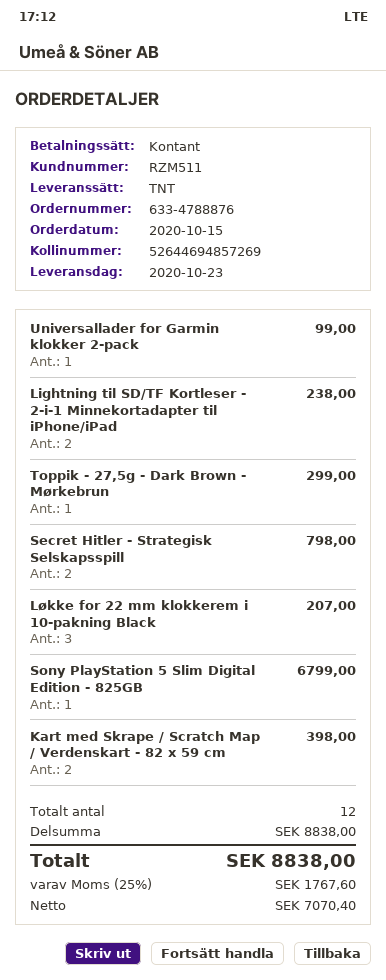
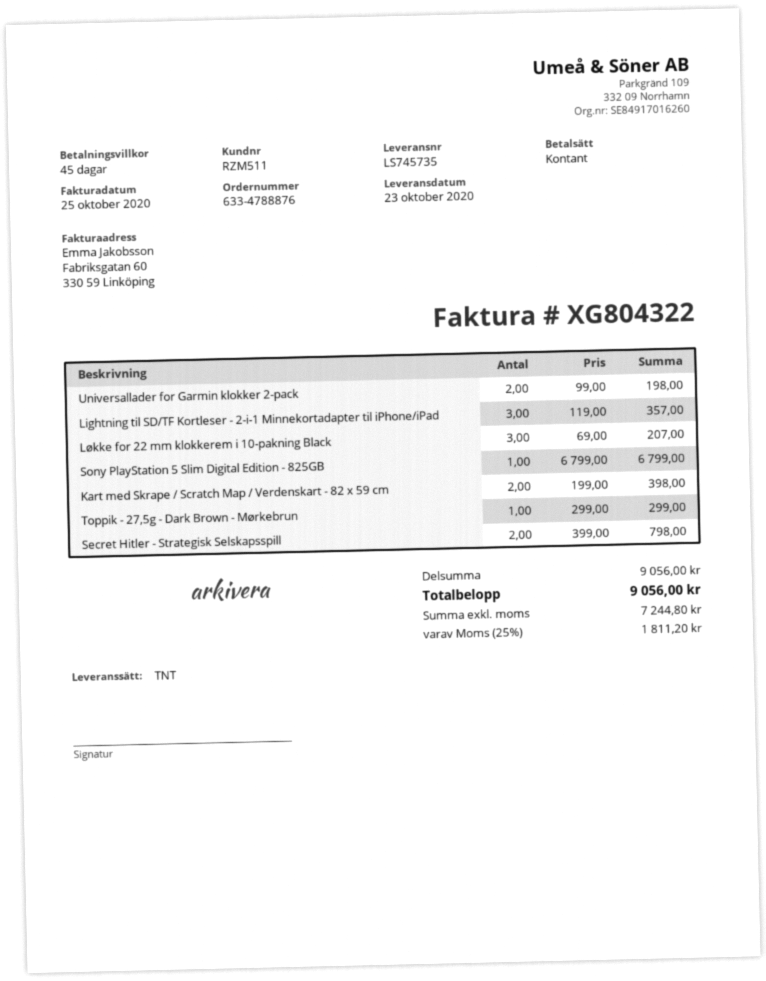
Universallader for Garmin klokker 2-pack: 1 for 99.00 -> 2 for 198.00
Lightning til SD/TF Kortleser - 2-i-1 Minnekortadapter til iPhone/iPad: 2 for 238.00 -> 3 for 357.00
subtotal: 8838.00 -> 9056.00
net: 7070.40 -> 7244.80
tax: 25% = 1767.60 -> 25% = 1811.20
total: 8838.00 -> 9056.00

